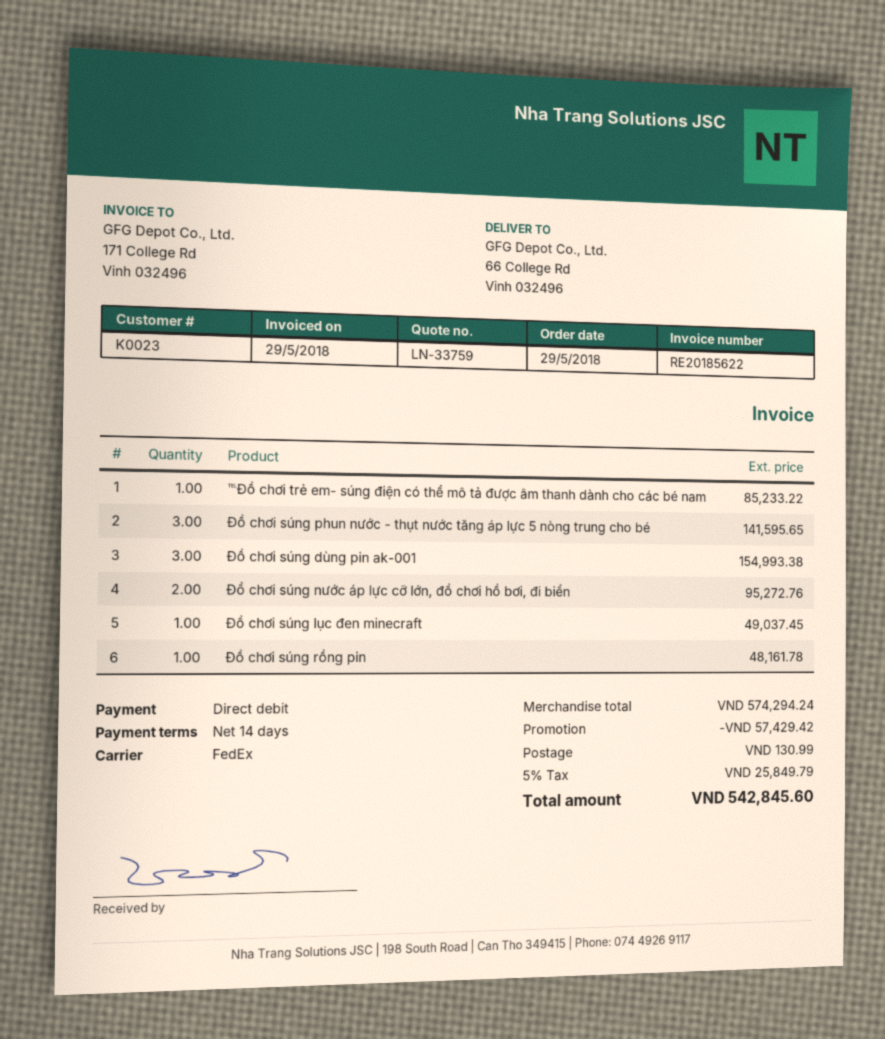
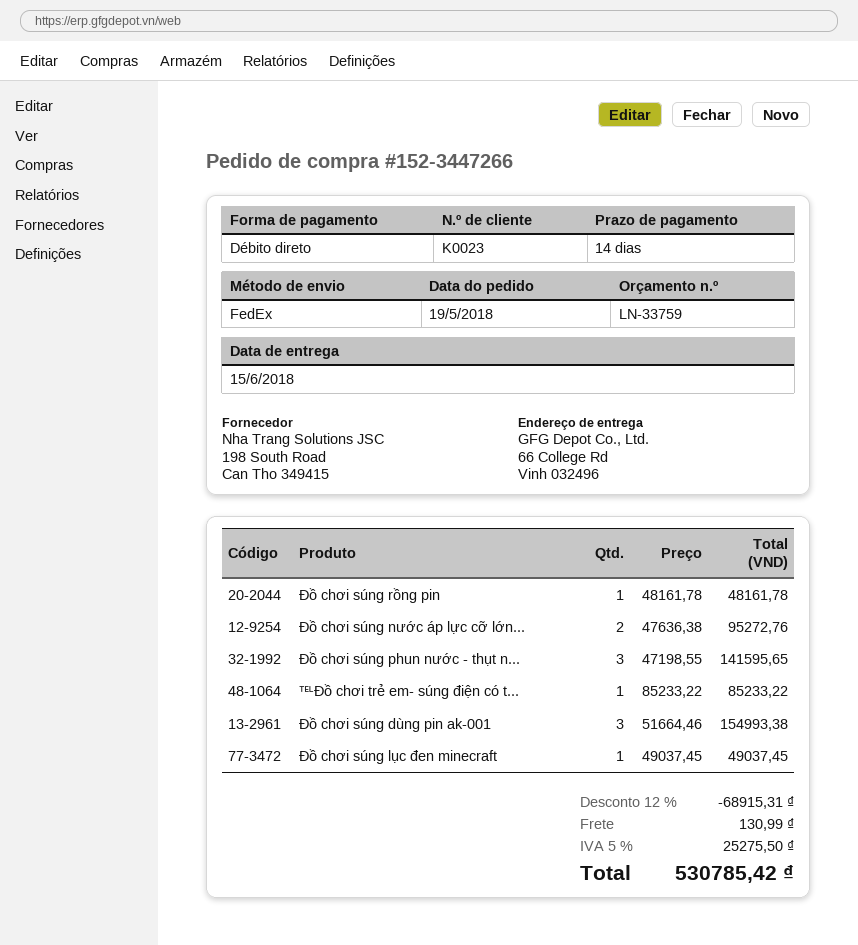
order date: 2018-05-29 -> 2018-05-19
discount: 57429.42 -> 68915.31
tax: 5% = 25849.79 -> 5% = 25275.50
total: 542845.60 -> 530785.42

